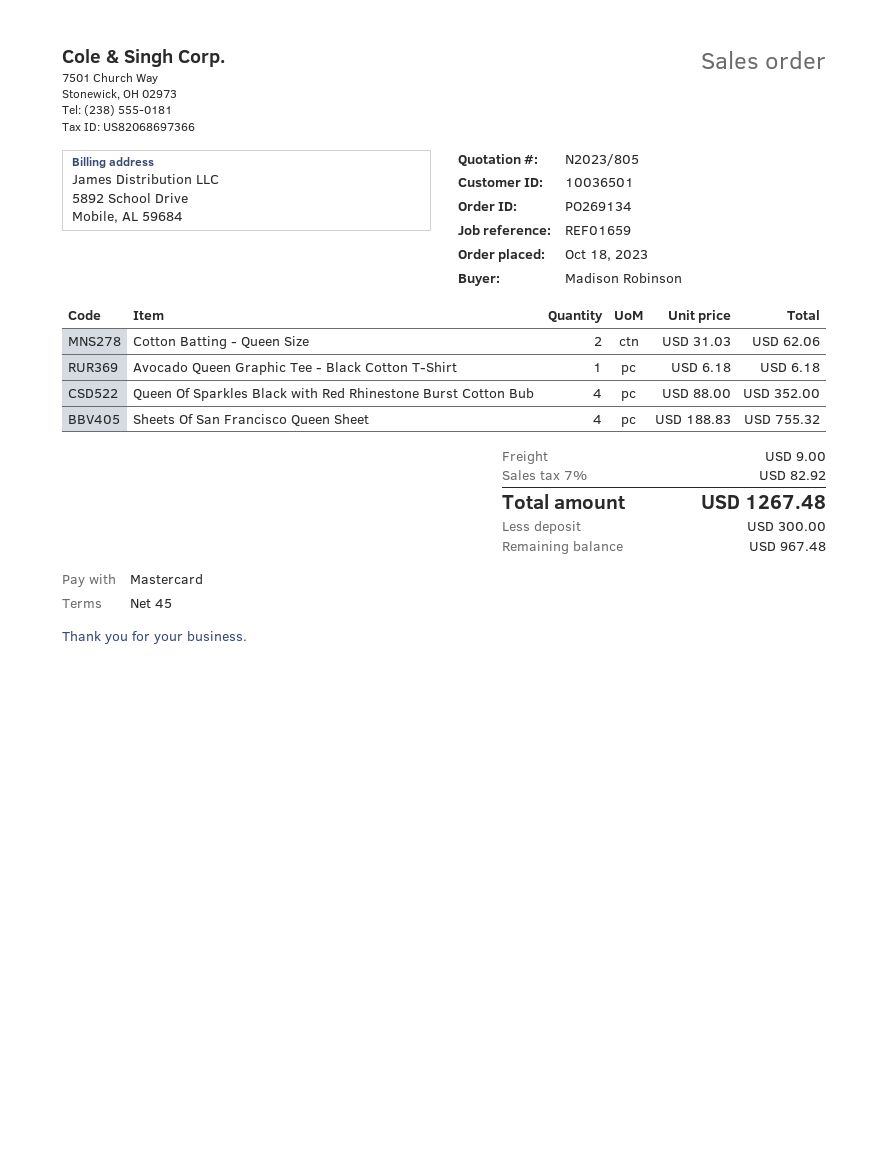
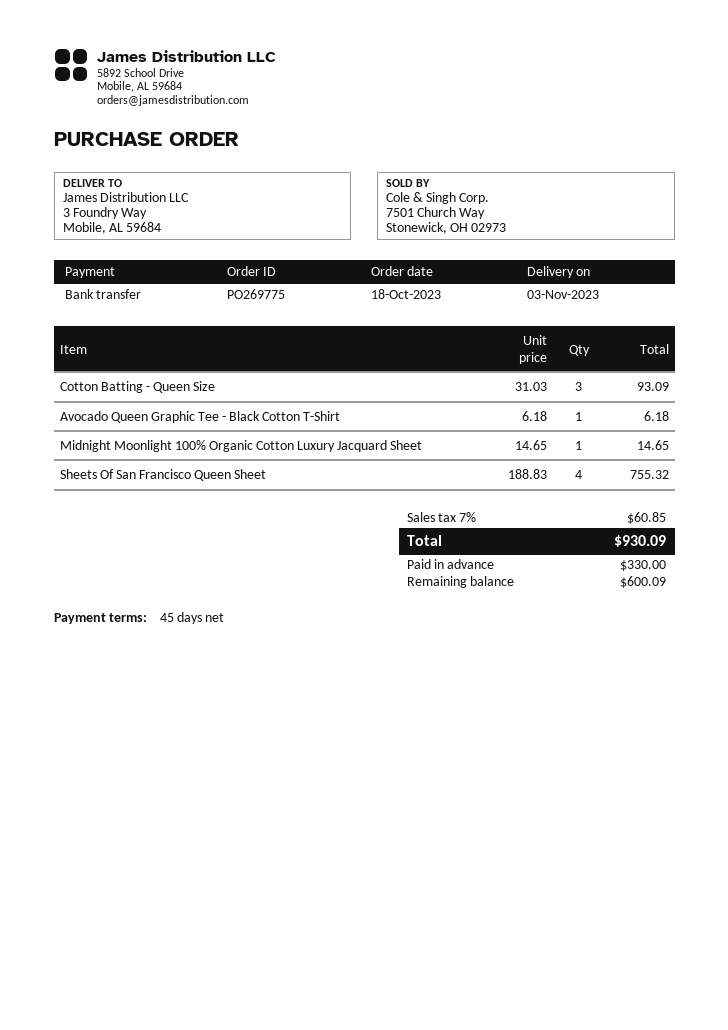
order number: PO269134 -> PO269775
payment method: Mastercard -> bank transfer
Cotton Batting - Queen Size: 2 x 31.03 = 62.06 -> 3 x 31.03 = 93.09
Queen Of Sparkles Black with Red Rhinestone Burst Cotton Bub: 4 x 88.00 = 352.00 -> none
Midnight Moonlight 100% Organic Cotton Luxury Jacquard Sheet: none -> 1 x 14.65 = 14.65
shipping: 9.00 -> none
tax: 7% = 82.92 -> 7% = 60.85
total: 1267.48 -> 930.09
deposit: 300.00 -> 330.00
balance: 967.48 -> 600.09

